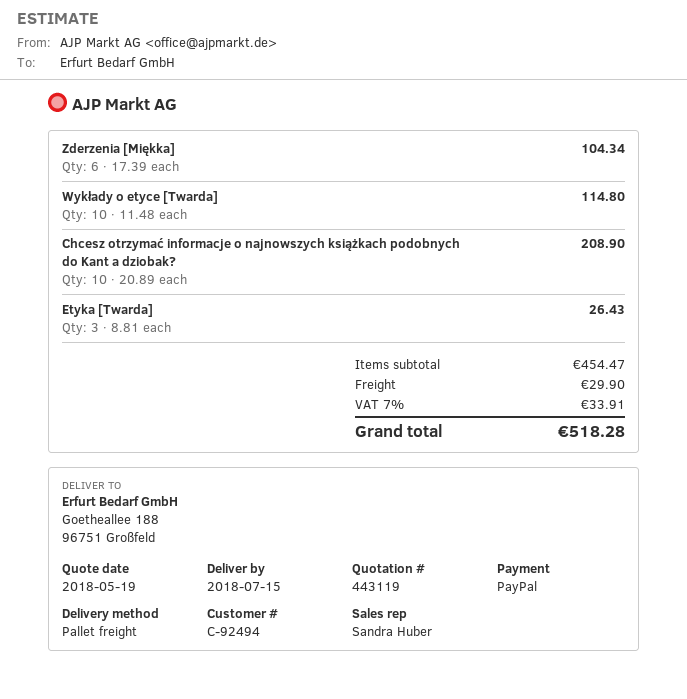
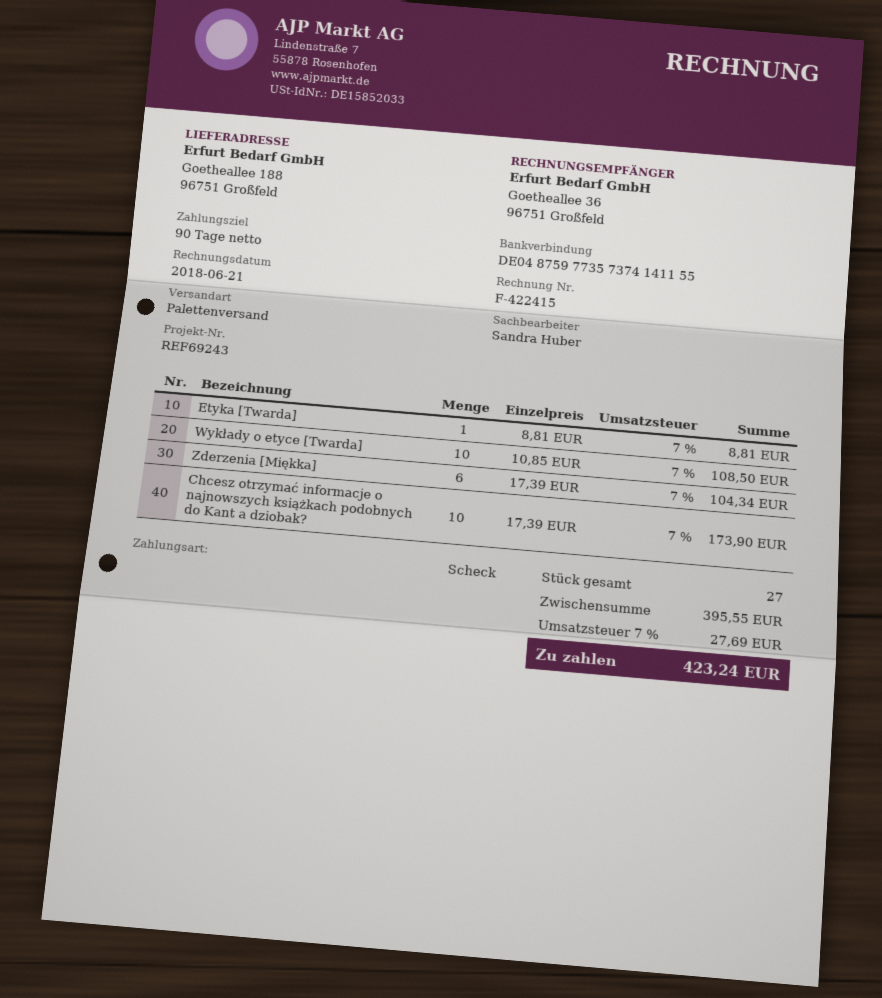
payment method: PayPal -> cheque
Wykłady o etyce [Twarda]: 10 x 11.48 = 114.80 -> 10 x 10.85 = 108.50
Chcesz otrzymać informacje o najnowszych książkach podobnych do Kant a dziobak?: 10 x 20.89 = 208.90 -> 10 x 17.39 = 173.90
Etyka [Twarda]: 3 x 8.81 = 26.43 -> 1 x 8.81 = 8.81
subtotal: 454.47 -> 395.55
shipping: 29.90 -> none
tax: 7% = 33.91 -> 7% = 27.69
total: 518.28 -> 423.24

